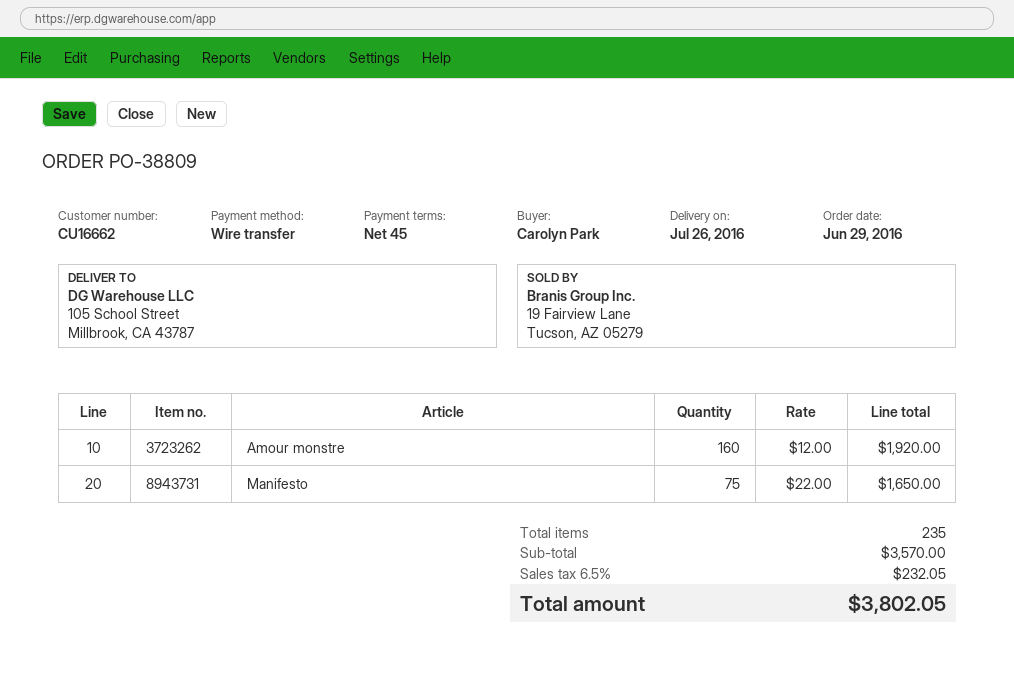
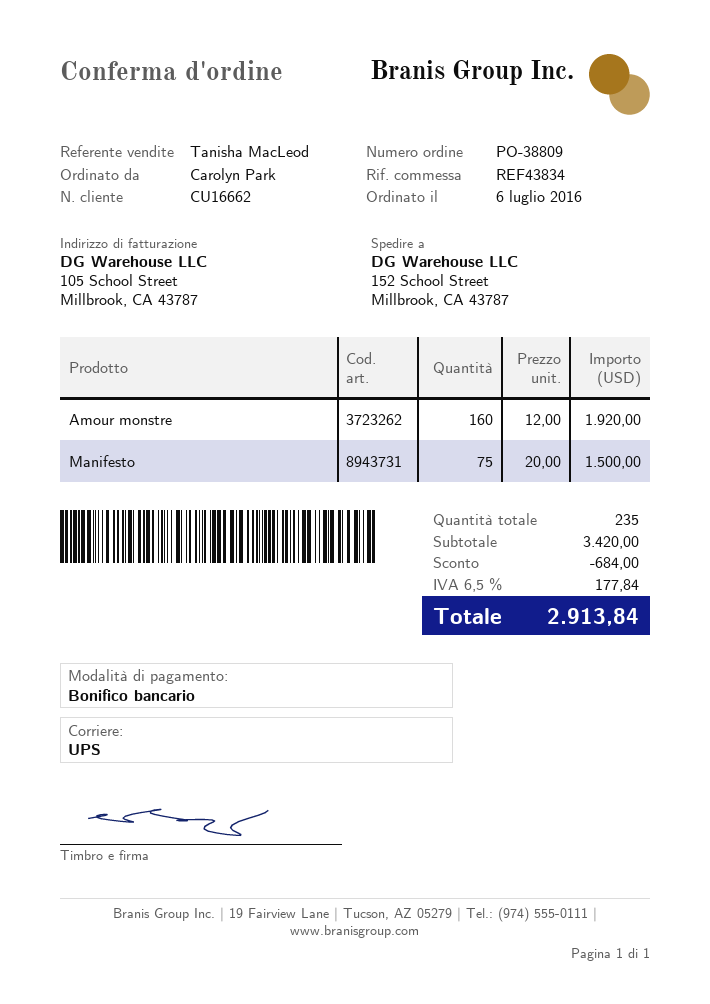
order date: 2016-06-29 -> 2016-07-06
ship to: 105 School Street, Millbrook, CA 43787 -> 152 School Street, Millbrook, CA 43787
Manifesto: 75 x 22.00 = 1650.00 -> 75 x 20.00 = 1500.00
subtotal: 3570.00 -> 3420.00
discount: none -> 684.00
tax: 6.5% = 232.05 -> 6.5% = 177.84
total: 3802.05 -> 2913.84

